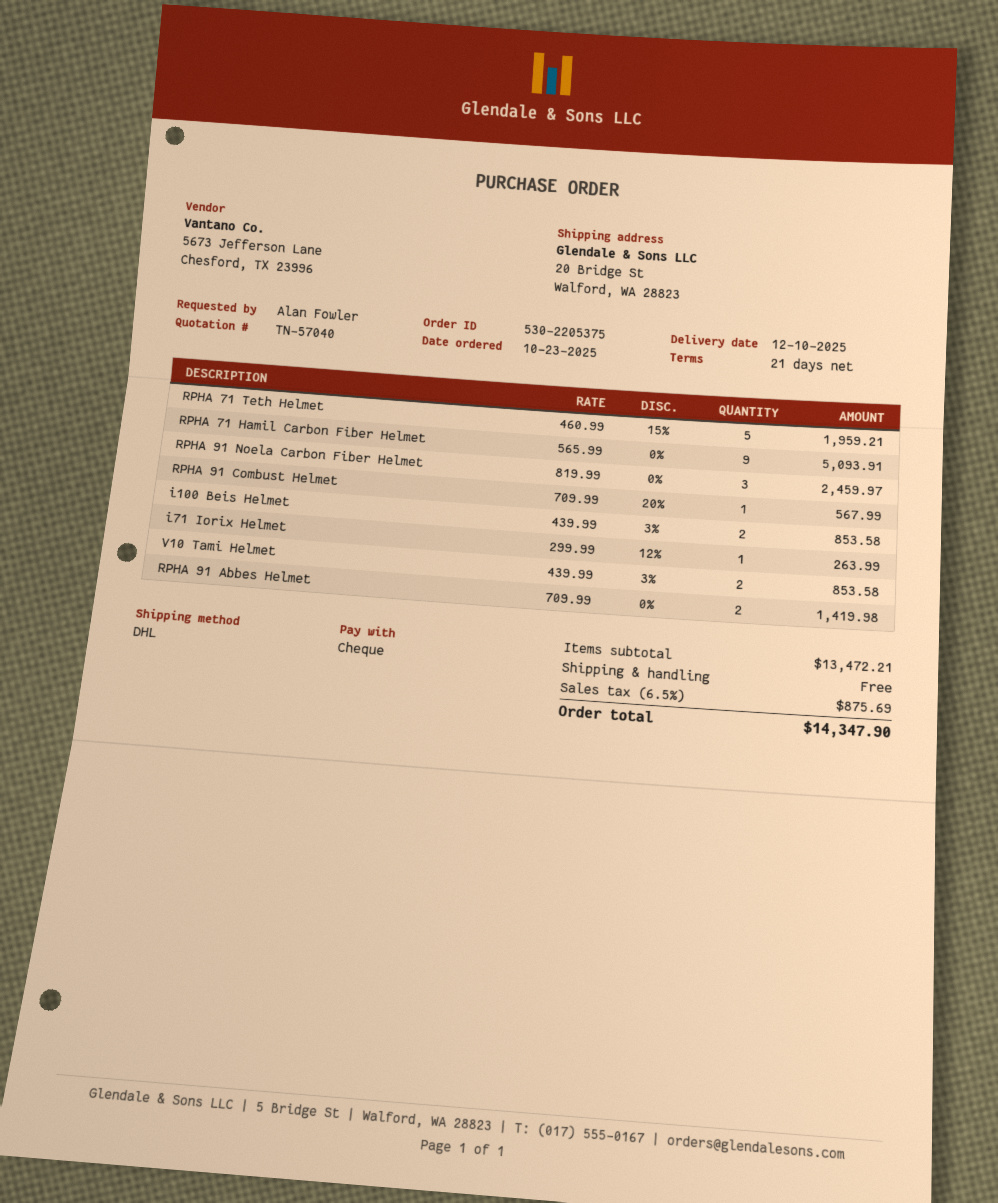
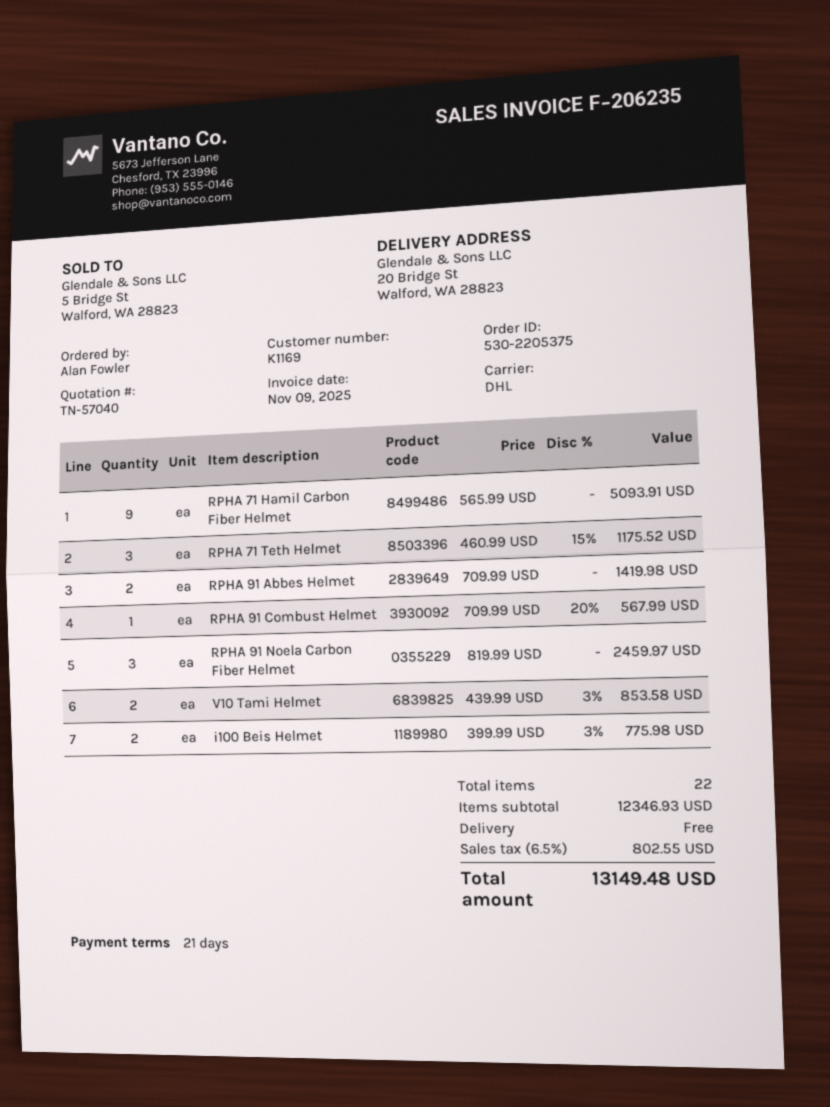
RPHA 71 Teth Helmet: 5 x 460.99 - 15% = 1959.21 -> 3 x 460.99 - 15% = 1175.52
i100 Beis Helmet: 2 x 439.99 - 3% = 853.58 -> 2 x 399.99 - 3% = 775.98
i71 Iorix Helmet: 1 x 299.99 - 12% = 263.99 -> none
subtotal: 13472.21 -> 12346.93
tax: 6.5% = 875.69 -> 6.5% = 802.55
total: 14347.90 -> 13149.48

